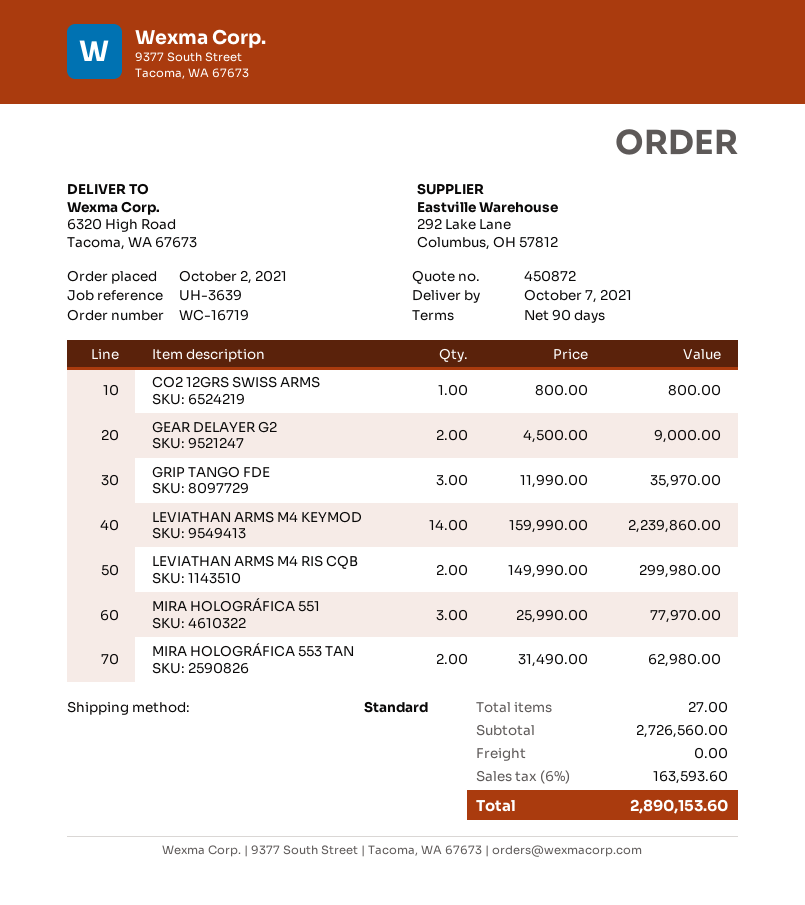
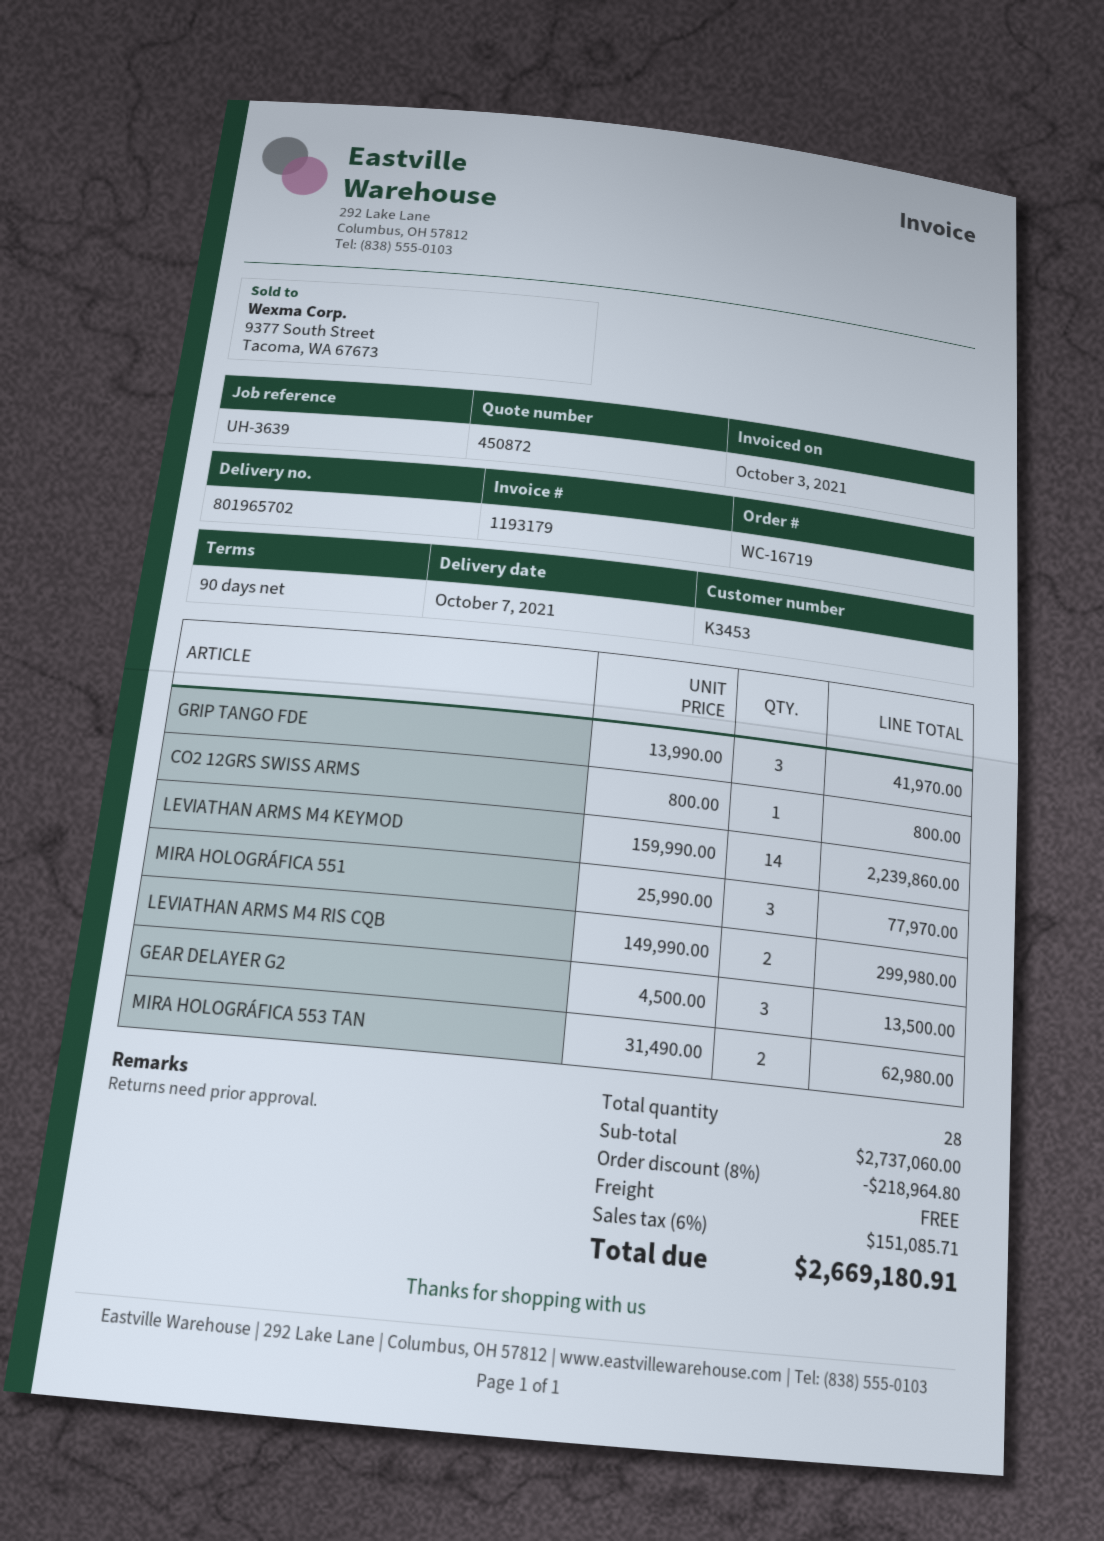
GEAR DELAYER G2: 2 x 4500.00 = 9000.00 -> 3 x 4500.00 = 13500.00
GRIP TANGO FDE: 3 x 11990.00 = 35970.00 -> 3 x 13990.00 = 41970.00
total quantity: 27 -> 28
subtotal: 2726560.00 -> 2737060.00
discount: none -> 8% = 218964.80
tax: 6% = 163593.60 -> 6% = 151085.71
total: 2890153.60 -> 2669180.91

